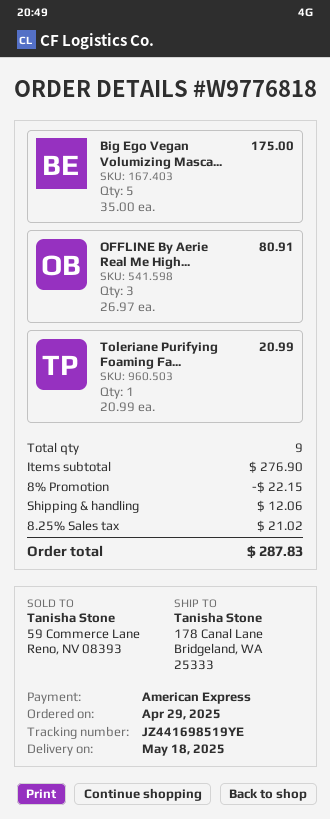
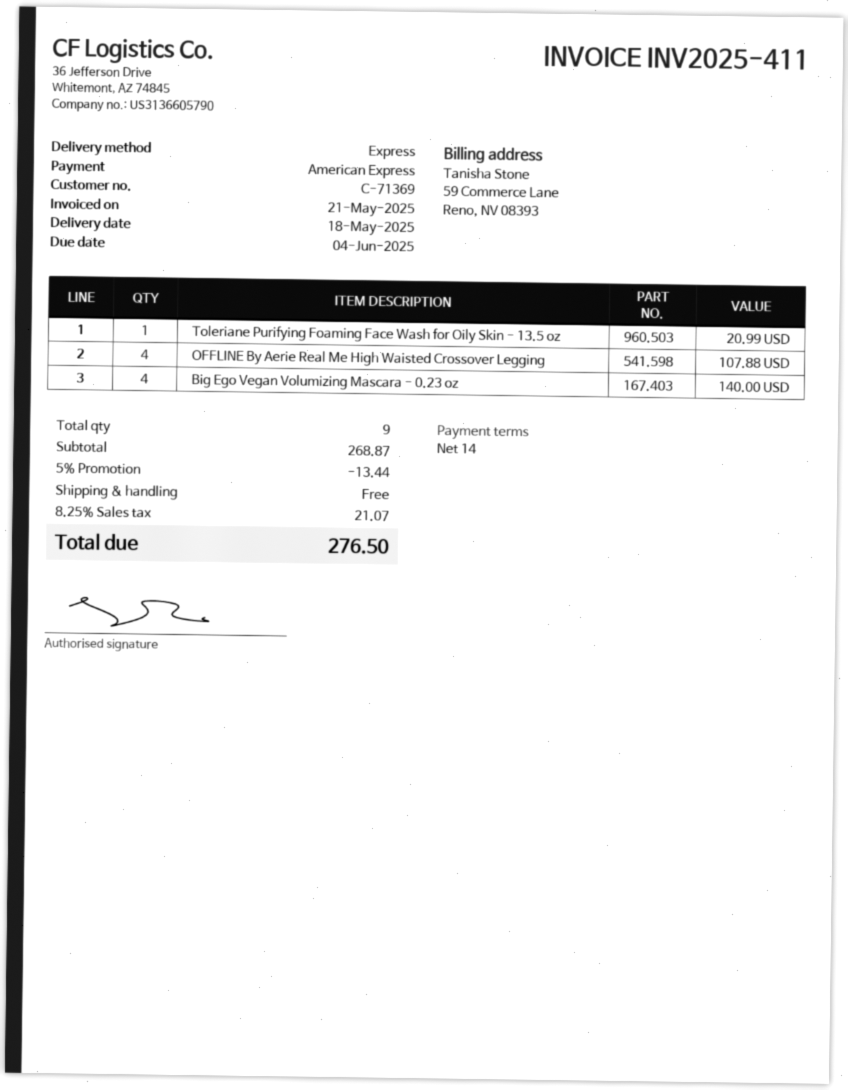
Big Ego Vegan Volumizing Masca...: 5 for 175.00 -> 4 for 140.00
OFFLINE By Aerie Real Me High...: 3 for 80.91 -> 4 for 107.88
subtotal: 276.90 -> 268.87
discount: 8% = 22.15 -> 5% = 13.44
shipping: 12.06 -> 0.00
tax: 8.25% = 21.02 -> 8.25% = 21.07
total: 287.83 -> 276.50

